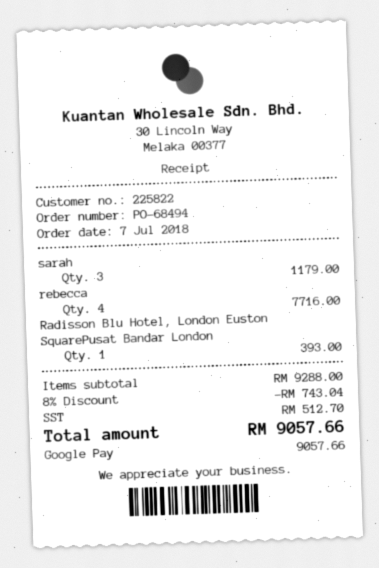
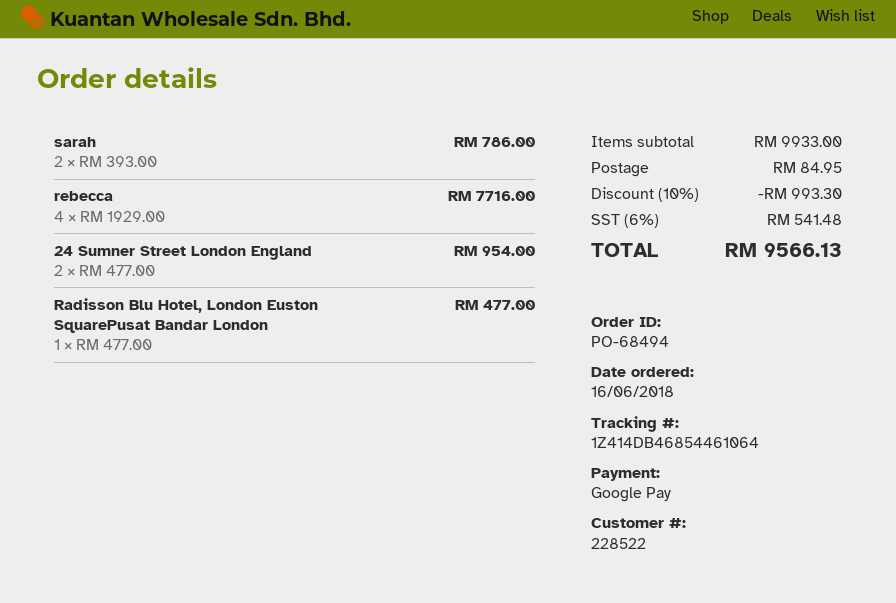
order date: 2018-07-07 -> 2018-06-16
customer number: 225822 -> 228522
sarah: 3 for 1179.00 -> 2 for 786.00
Radisson Blu Hotel, London Euston SquarePusat Bandar London: 1 for 393.00 -> 1 for 477.00
24 Sumner Street London England: none -> 2 for 954.00
subtotal: 9288.00 -> 9933.00
discount: 8% = 743.04 -> 10% = 993.30
shipping: none -> 84.95
tax: 512.70 -> 541.48
total: 9057.66 -> 9566.13

